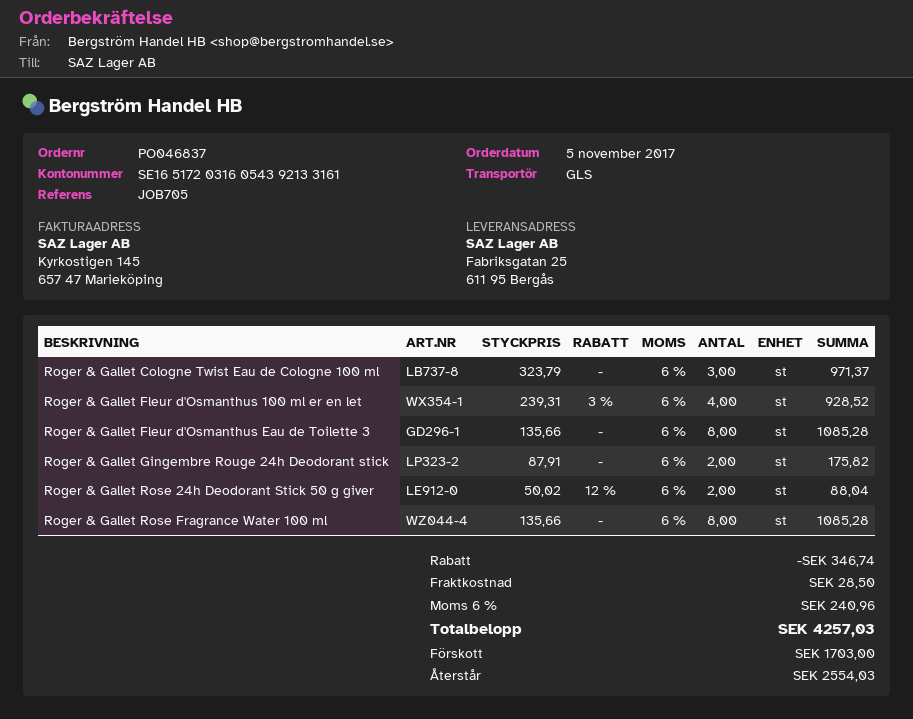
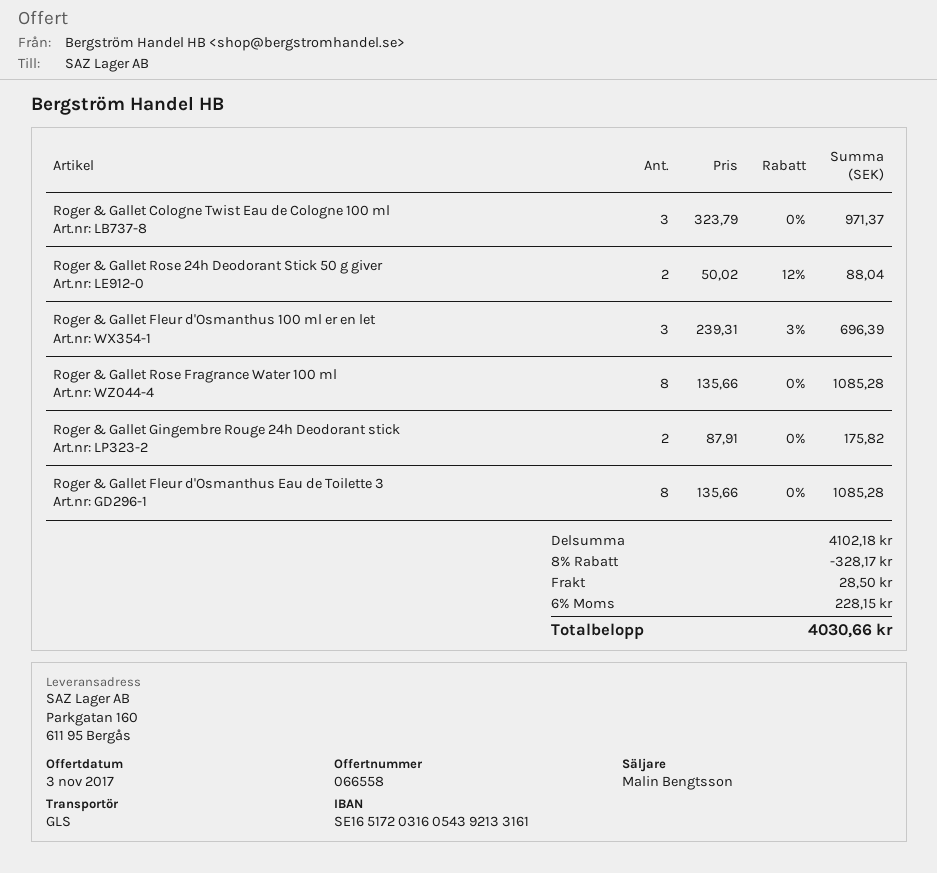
ship to: Fabriksgatan 25, 611 95 Bergås -> Parkgatan 160, 611 95 Bergås
Roger & Gallet Fleur d'Osmanthus 100 ml er en let: 4 x 239.31 - 3% = 928.52 -> 3 x 239.31 - 3% = 696.39
discount: 346.74 -> 328.17
tax: 6% = 240.96 -> 6% = 228.15
total: 4257.03 -> 4030.66

